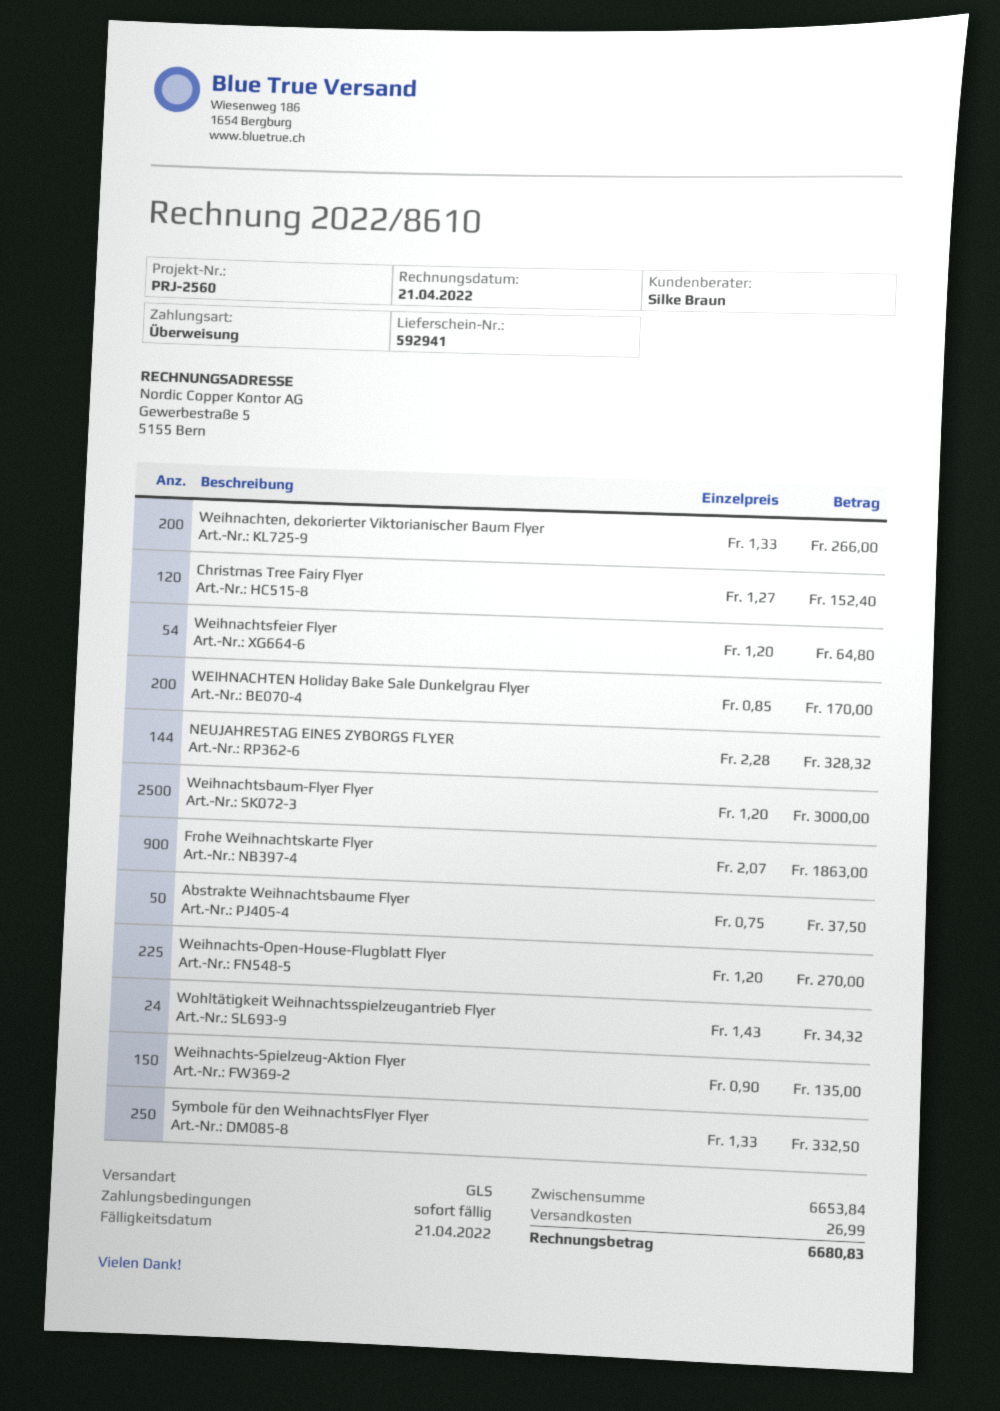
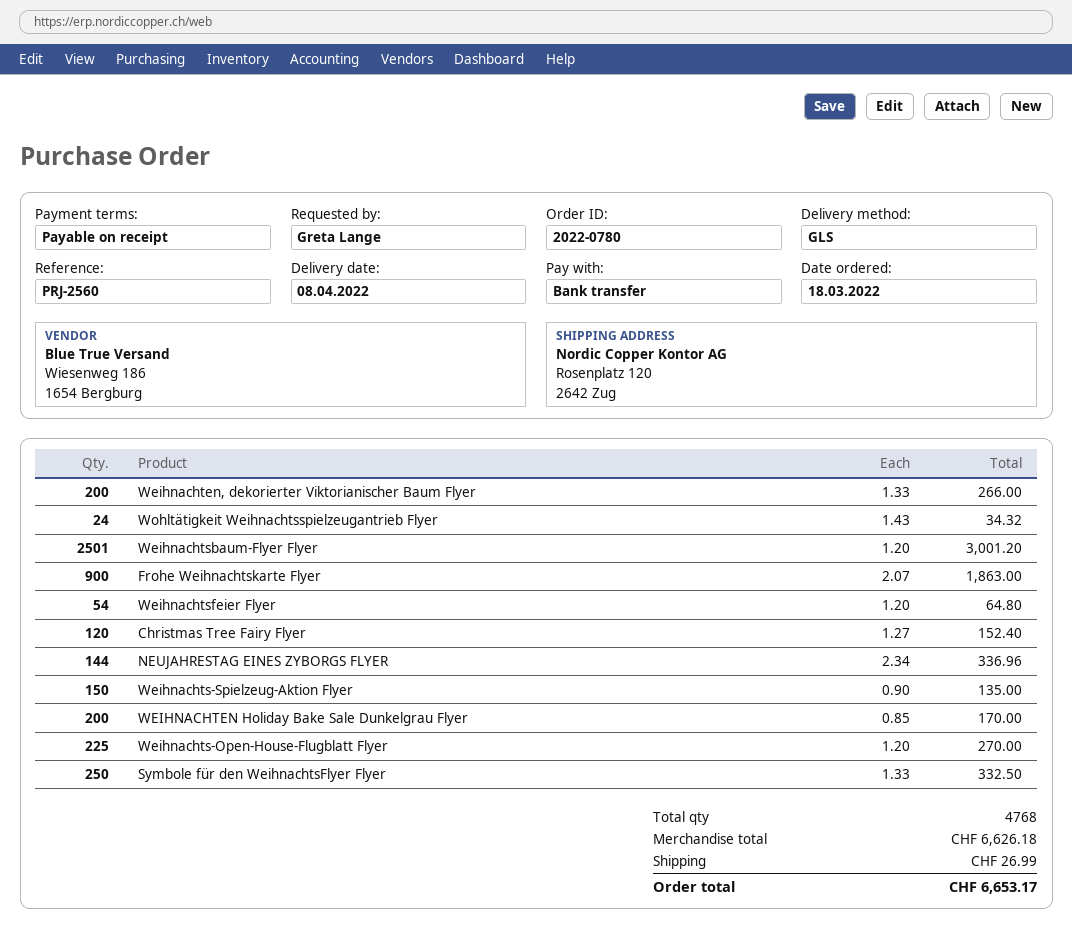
NEUJAHRESTAG EINES ZYBORGS FLYER: 144 x 2.28 = 328.32 -> 144 x 2.34 = 336.96
Weihnachtsbaum-Flyer Flyer: 2500 x 1.20 = 3000.00 -> 2501 x 1.20 = 3001.20
Abstrakte Weihnachtsbaume Flyer: 50 x 0.75 = 37.50 -> none
subtotal: 6653.84 -> 6626.18
total: 6680.83 -> 6653.17

